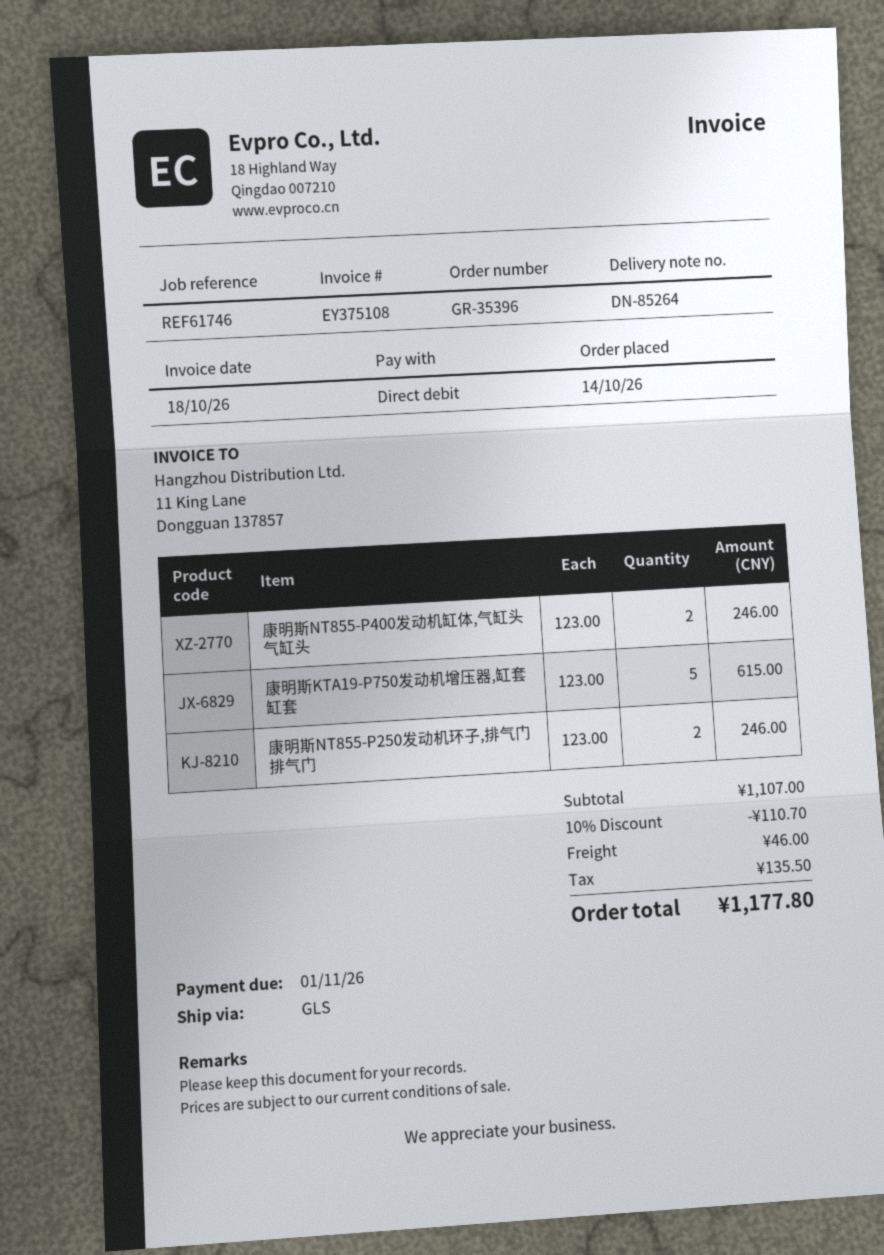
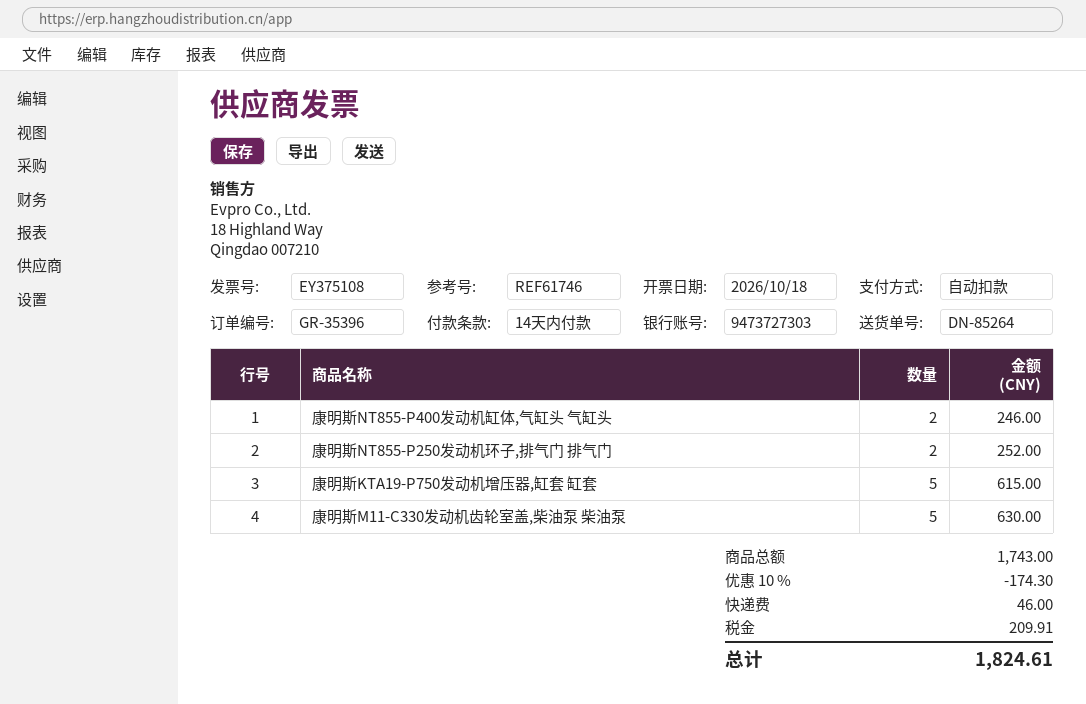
康明斯NT855-P250发动机环子,排气门 排气门: 2 for 246.00 -> 2 for 252.00
康明斯M11-C330发动机齿轮室盖,柴油泵 柴油泵: none -> 5 for 630.00
subtotal: 1107.00 -> 1743.00
discount: 10% = 110.70 -> 10% = 174.30
tax: 135.50 -> 209.91
total: 1177.80 -> 1824.61

